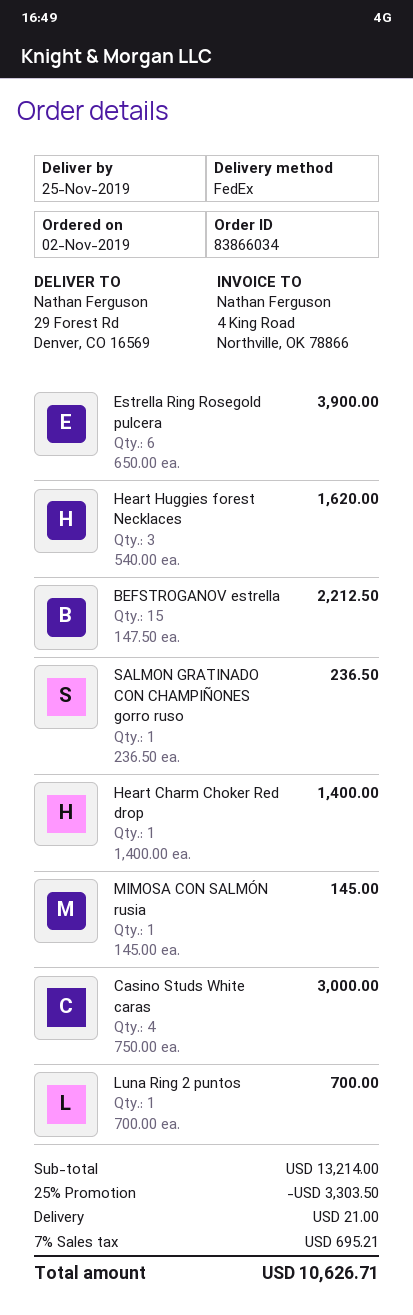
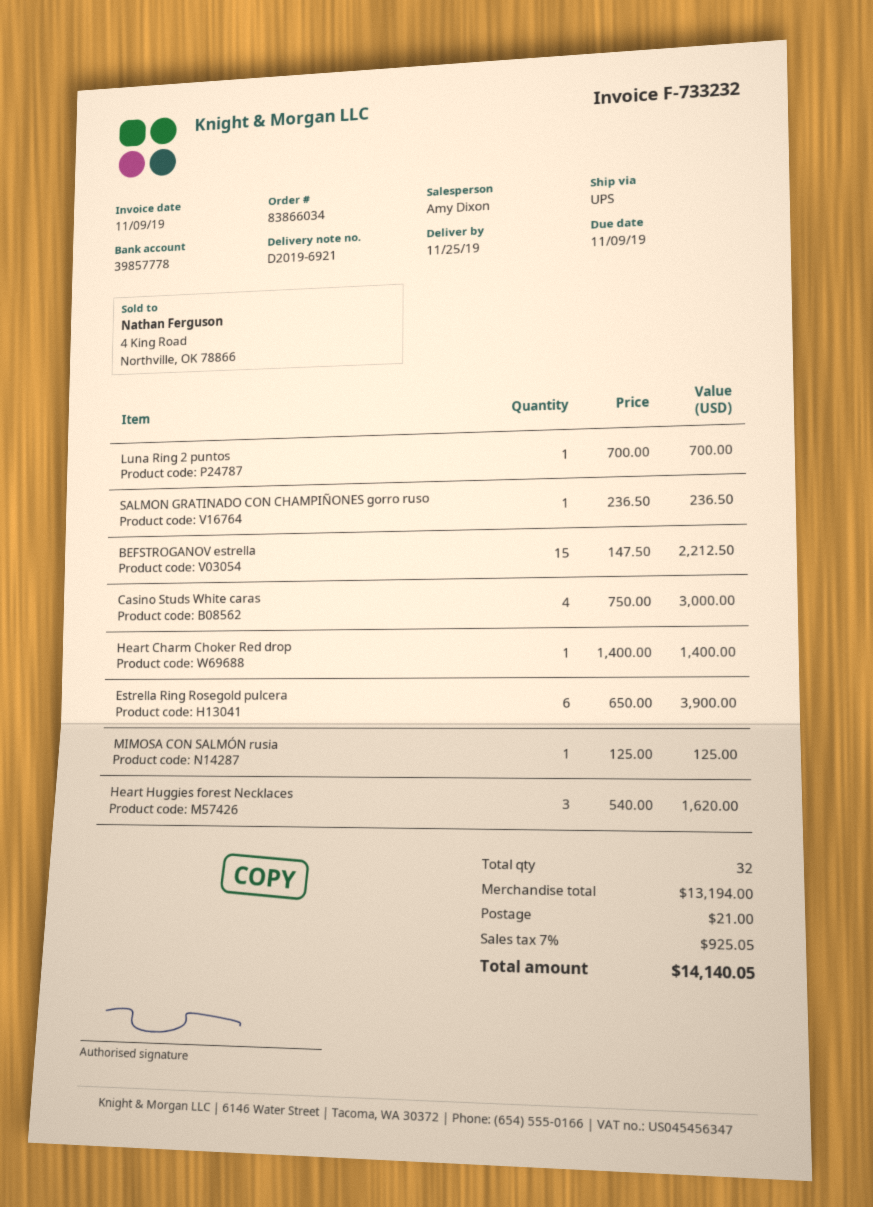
shipping method: FedEx -> UPS
MIMOSA CON SALMÓN rusia: 1 x 145.00 = 145.00 -> 1 x 125.00 = 125.00
subtotal: 13214.00 -> 13194.00
discount: 25% = 3303.50 -> none
tax: 7% = 695.21 -> 7% = 925.05
total: 10626.71 -> 14140.05

